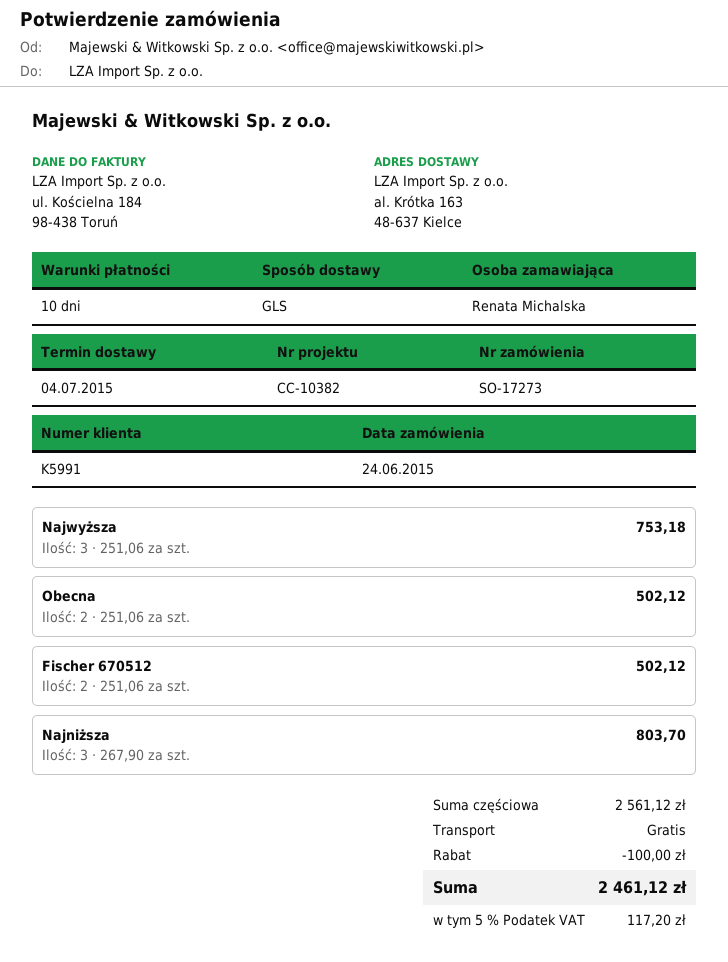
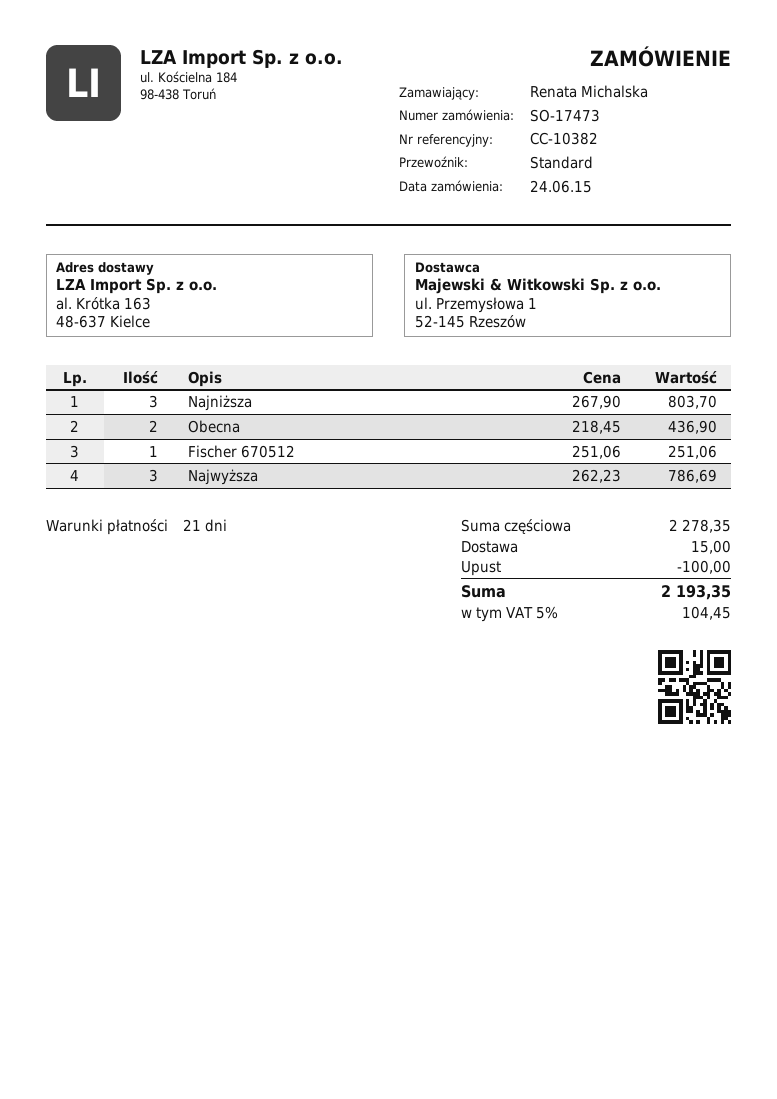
order number: SO-17273 -> SO-17473
payment terms: 10 days -> 21 days
shipping method: GLS -> standard
Najwyższa: 3 x 251.06 = 753.18 -> 3 x 262.23 = 786.69
Obecna: 2 x 251.06 = 502.12 -> 2 x 218.45 = 436.90
Fischer 670512: 2 x 251.06 = 502.12 -> 1 x 251.06 = 251.06
subtotal: 2561.12 -> 2278.35
shipping: 0.00 -> 15.00
tax: 5% = 117.20 -> 5% = 104.45
total: 2461.12 -> 2193.35

